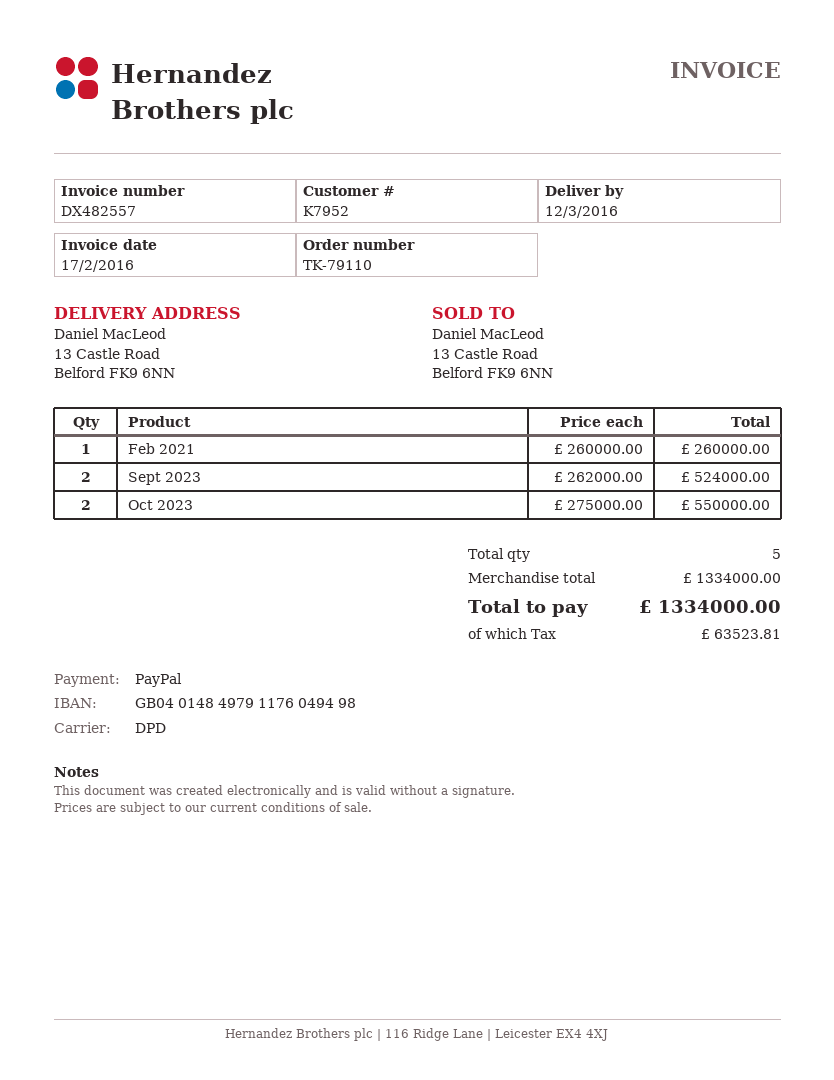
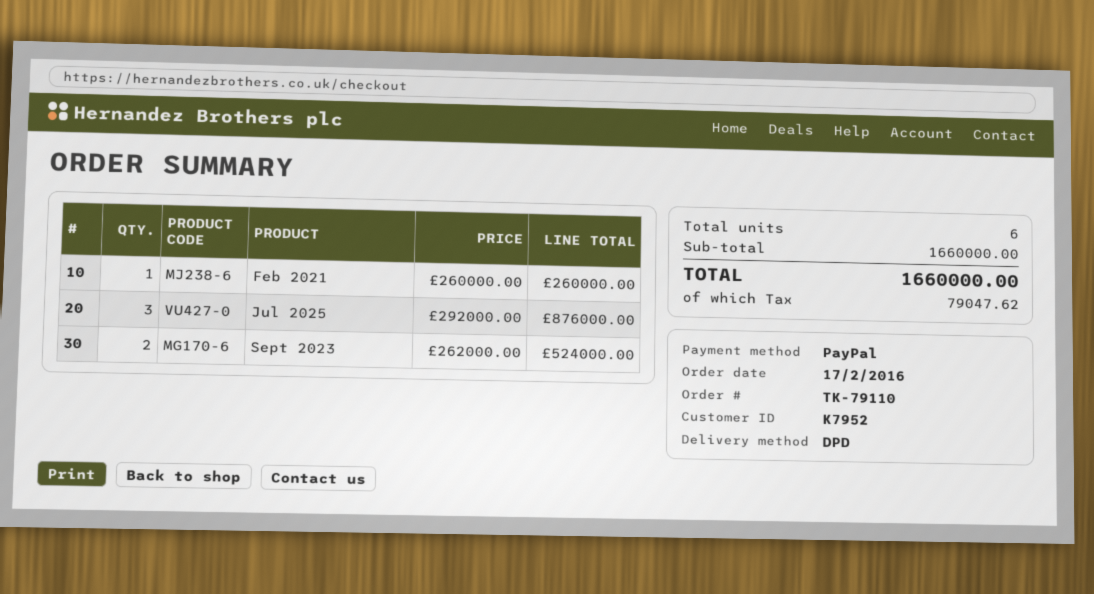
Oct 2023: 2 x 275000.00 = 550000.00 -> none
Jul 2025: none -> 3 x 292000.00 = 876000.00
total quantity: 5 -> 6
subtotal: 1334000.00 -> 1660000.00
tax: 63523.81 -> 79047.62
total: 1334000.00 -> 1660000.00

